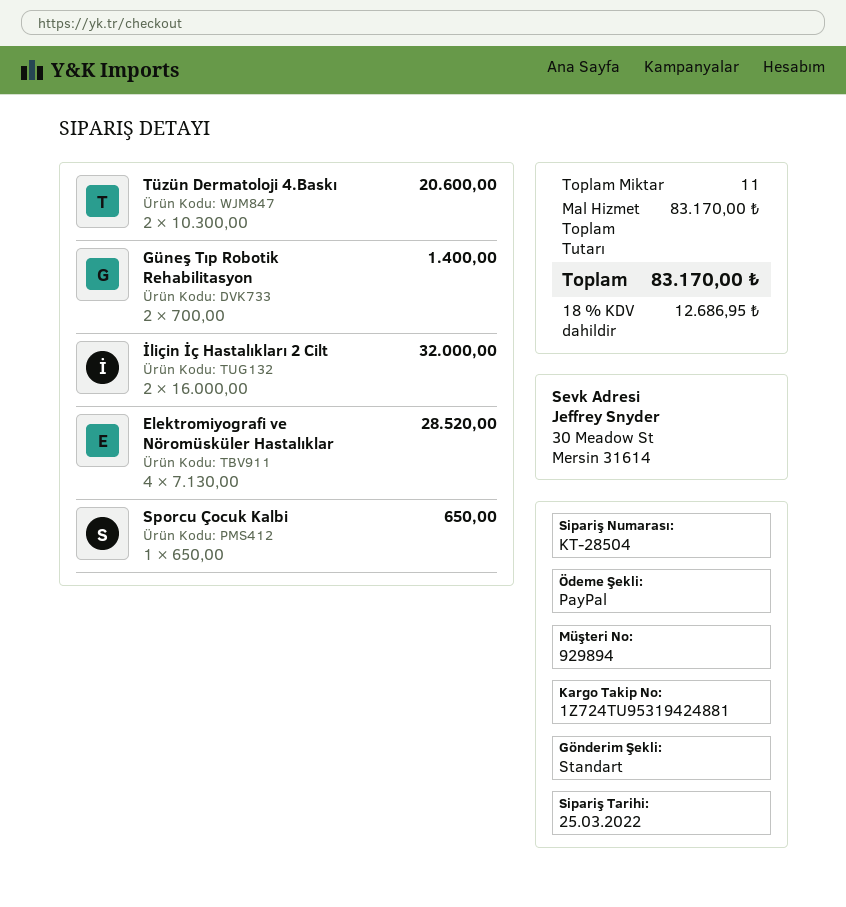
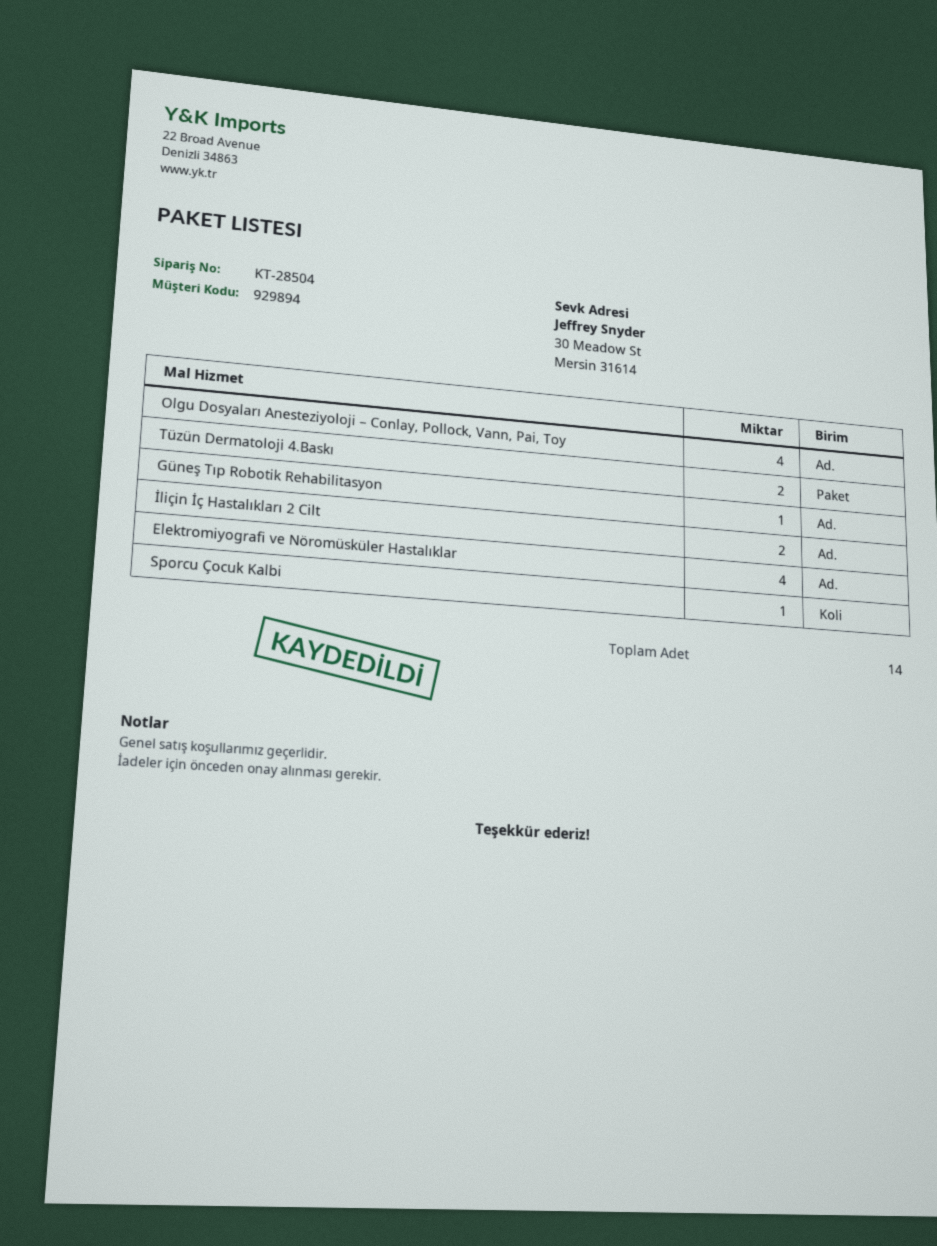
Güneş Tıp Robotik Rehabilitasyon: 2 -> 1
Olgu Dosyaları Anesteziyoloji – Conlay, Pollock, Vann, Pai, Toy: none -> 4
total quantity: 11 -> 14

